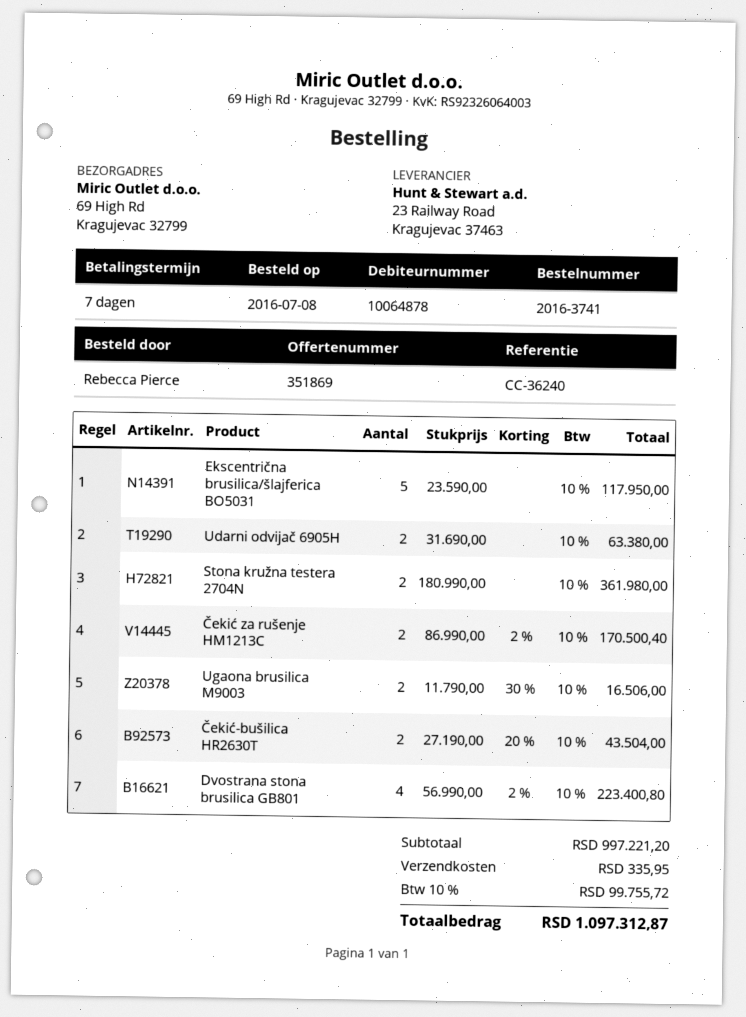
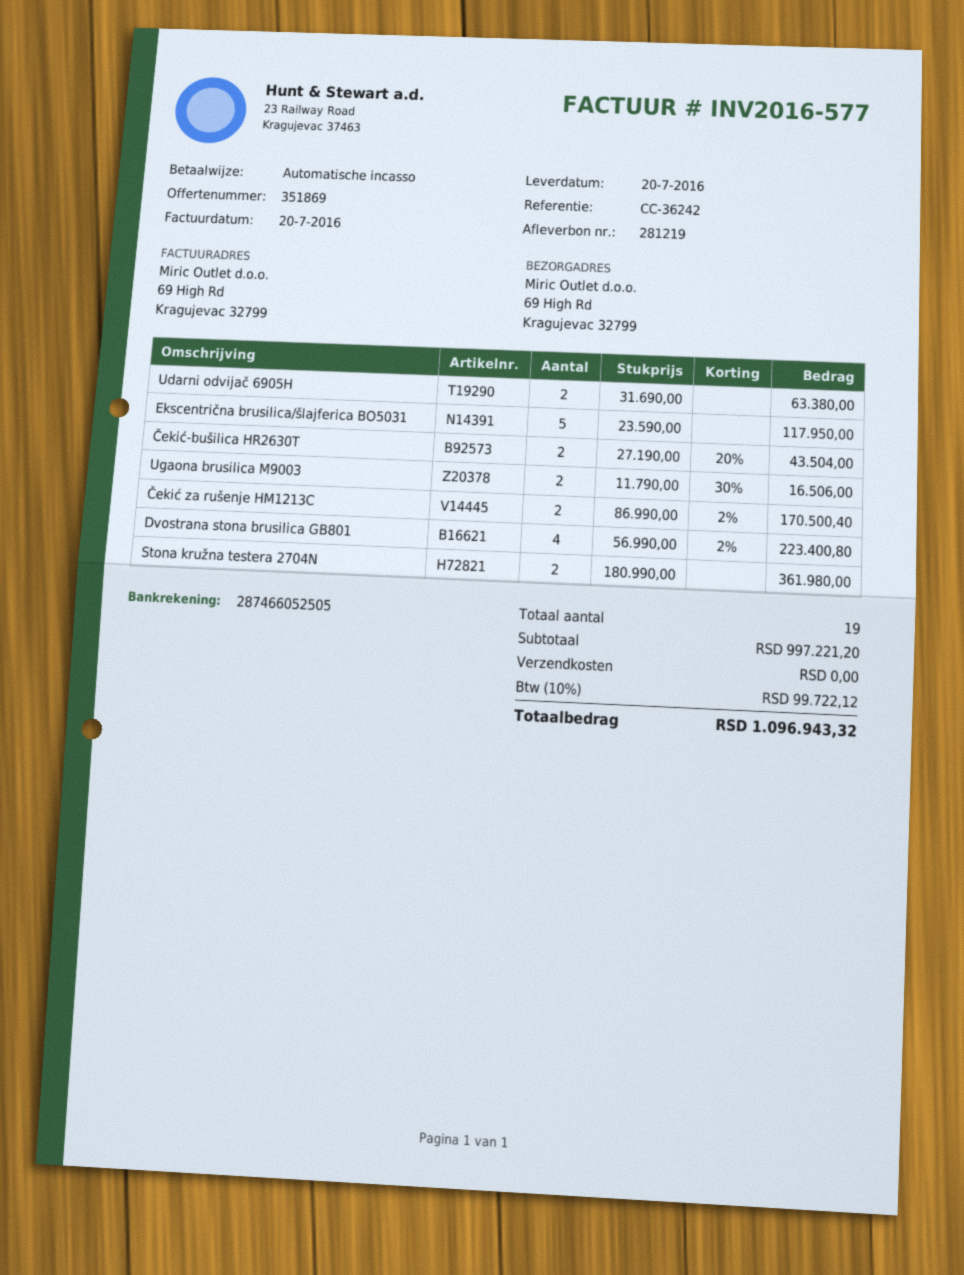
reference: CC-36240 -> CC-36242
shipping: 335.95 -> 0.00
tax: 10% = 99755.72 -> 10% = 99722.12
total: 1097312.87 -> 1096943.32

